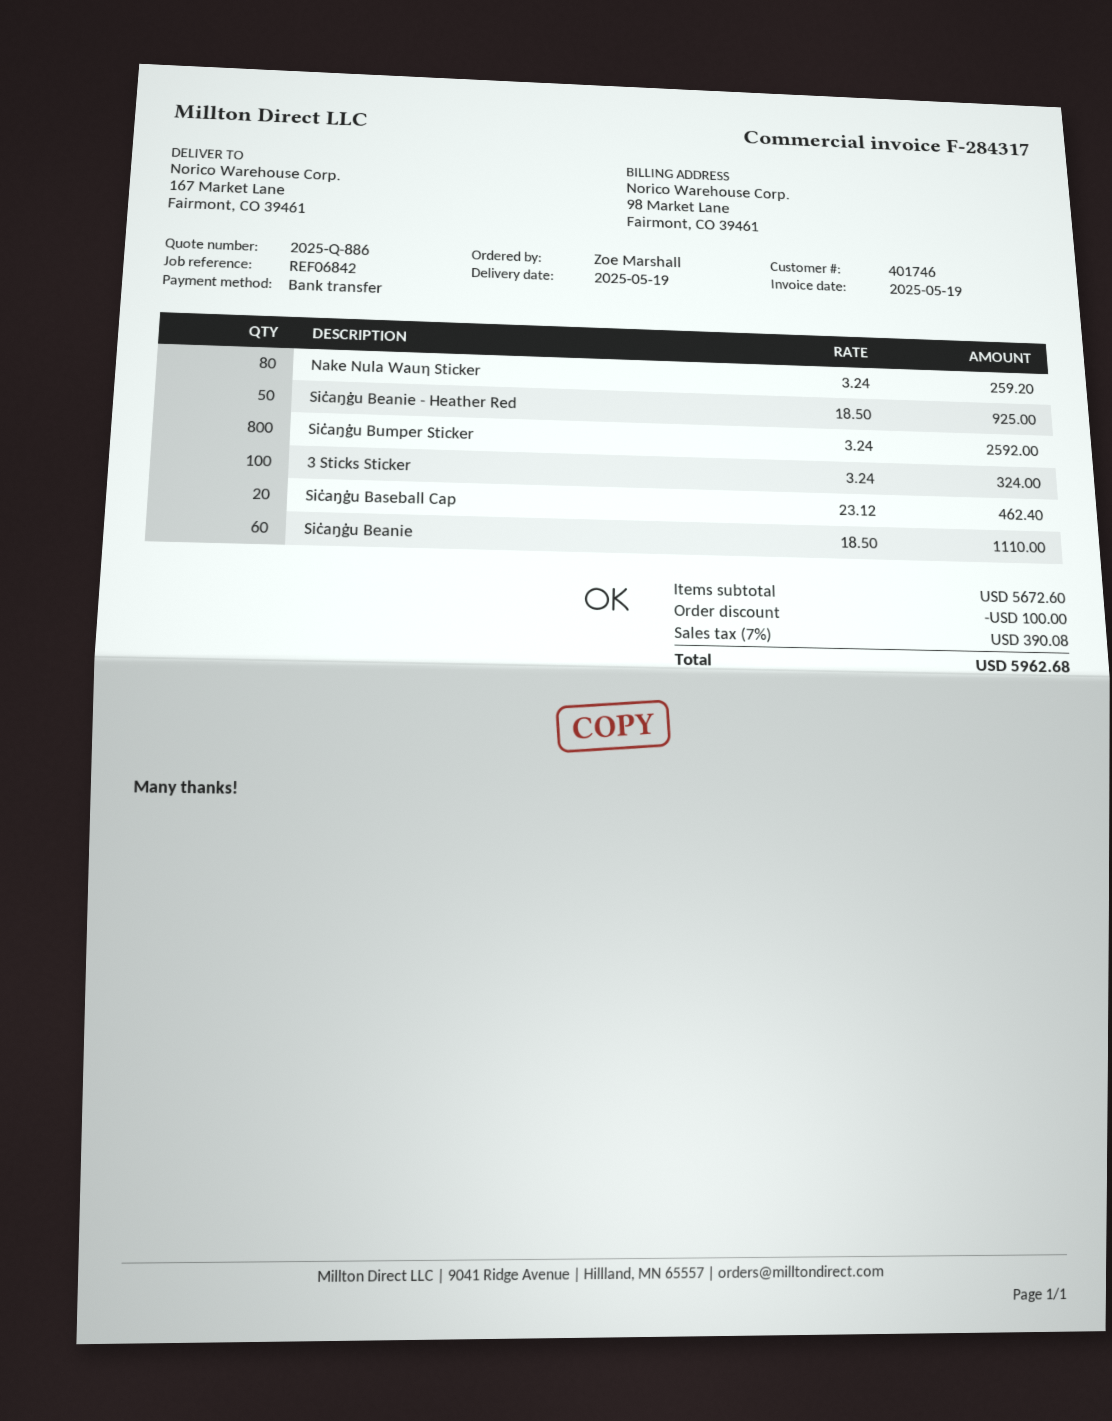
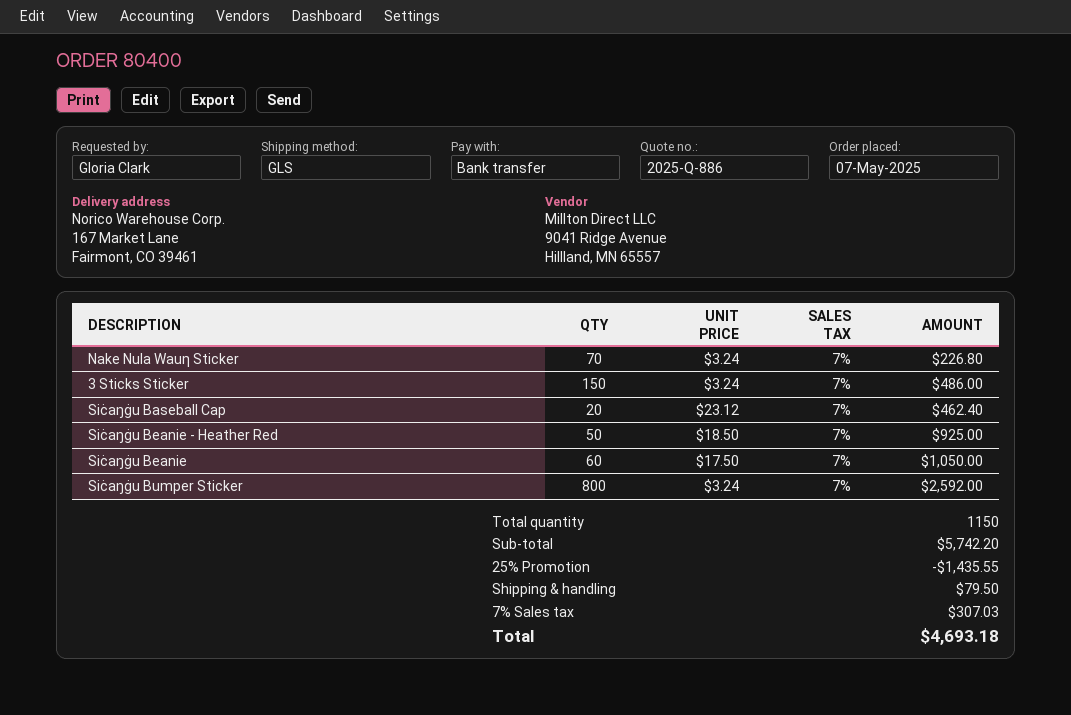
ordered by: Zoe Marshall -> Gloria Clark
Nake Nula Wauƞ Sticker: 80 x 3.24 = 259.20 -> 70 x 3.24 = 226.80
3 Sticks Sticker: 100 x 3.24 = 324.00 -> 150 x 3.24 = 486.00
Siċaŋġu Beanie: 60 x 18.50 = 1110.00 -> 60 x 17.50 = 1050.00
subtotal: 5672.60 -> 5742.20
discount: 100.00 -> 1435.55
shipping: none -> 79.50
tax: 7% = 390.08 -> 7% = 307.03
total: 5962.68 -> 4693.18

